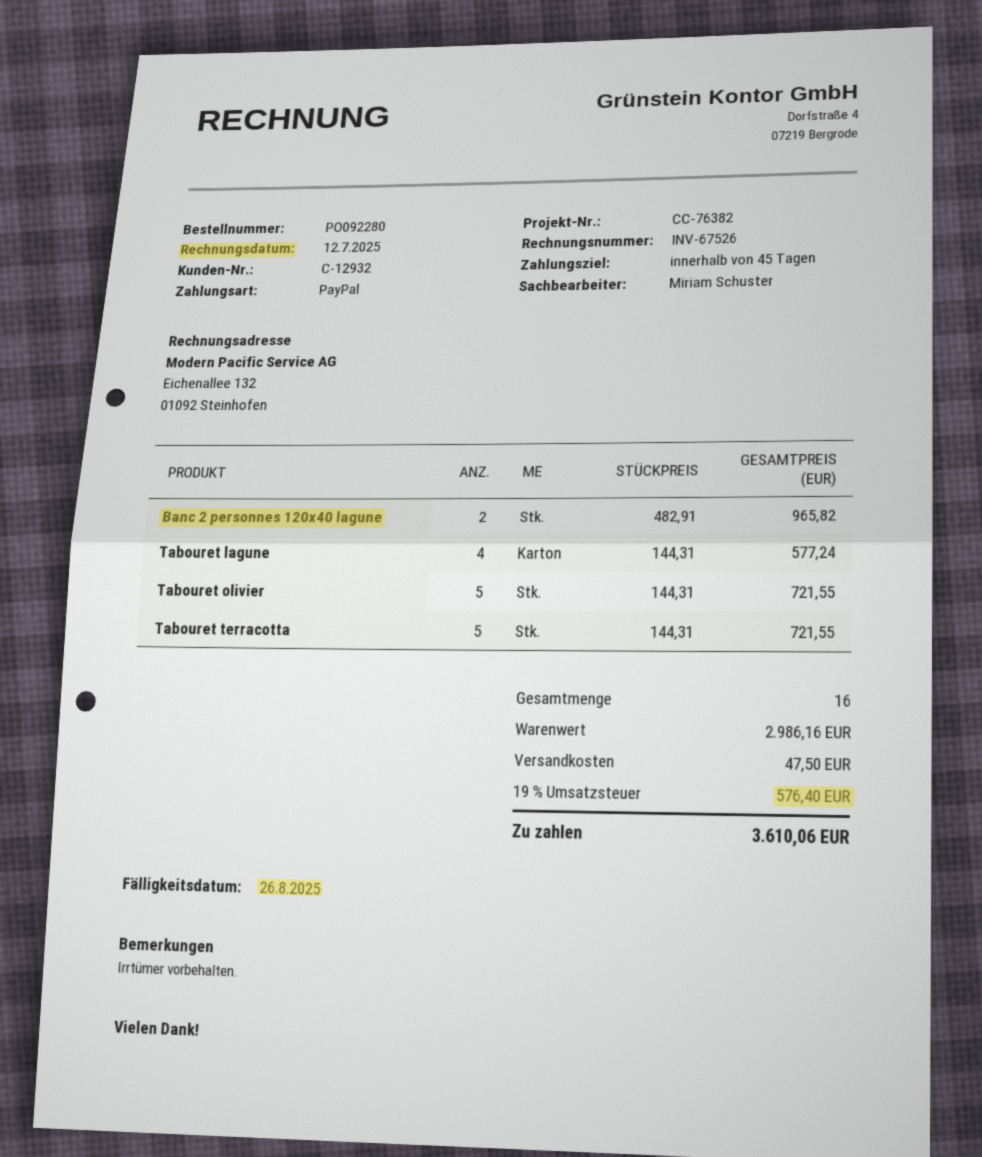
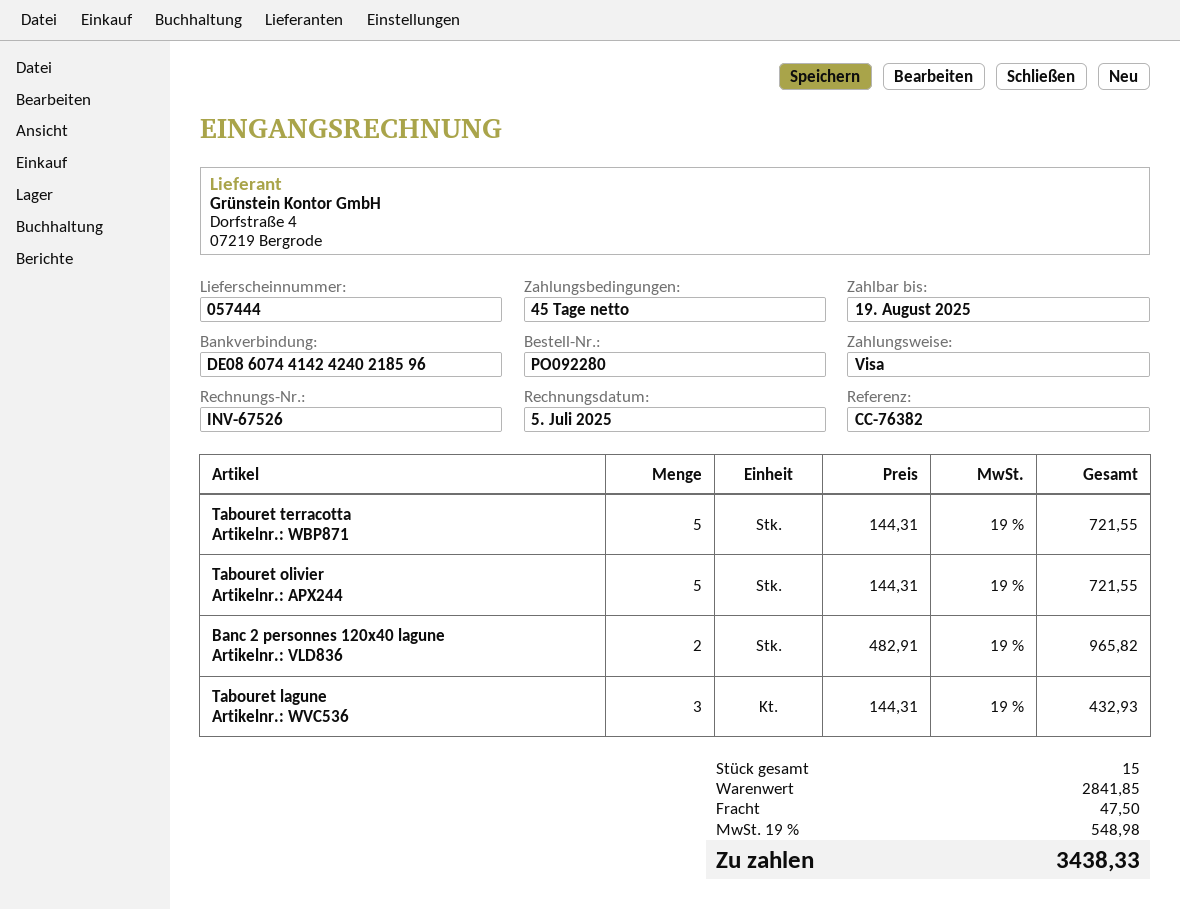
invoice date: 2025-07-12 -> 2025-07-05
due date: 2025-08-26 -> 2025-08-19
payment method: PayPal -> Visa
Tabouret lagune: 4 x 144.31 = 577.24 -> 3 x 144.31 = 432.93
total quantity: 16 -> 15
subtotal: 2986.16 -> 2841.85
tax: 19% = 576.40 -> 19% = 548.98
total: 3610.06 -> 3438.33

